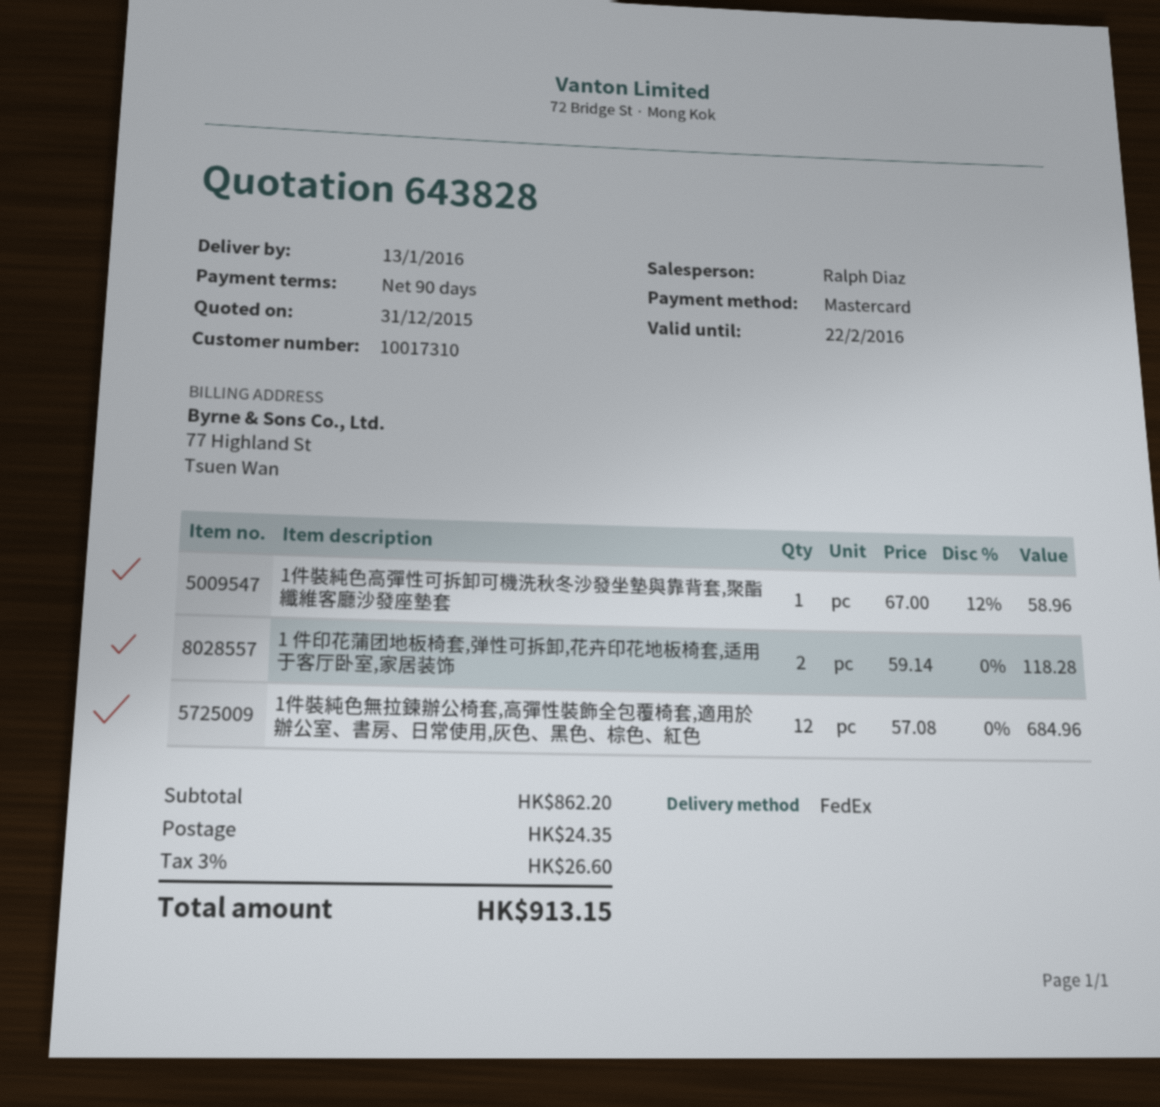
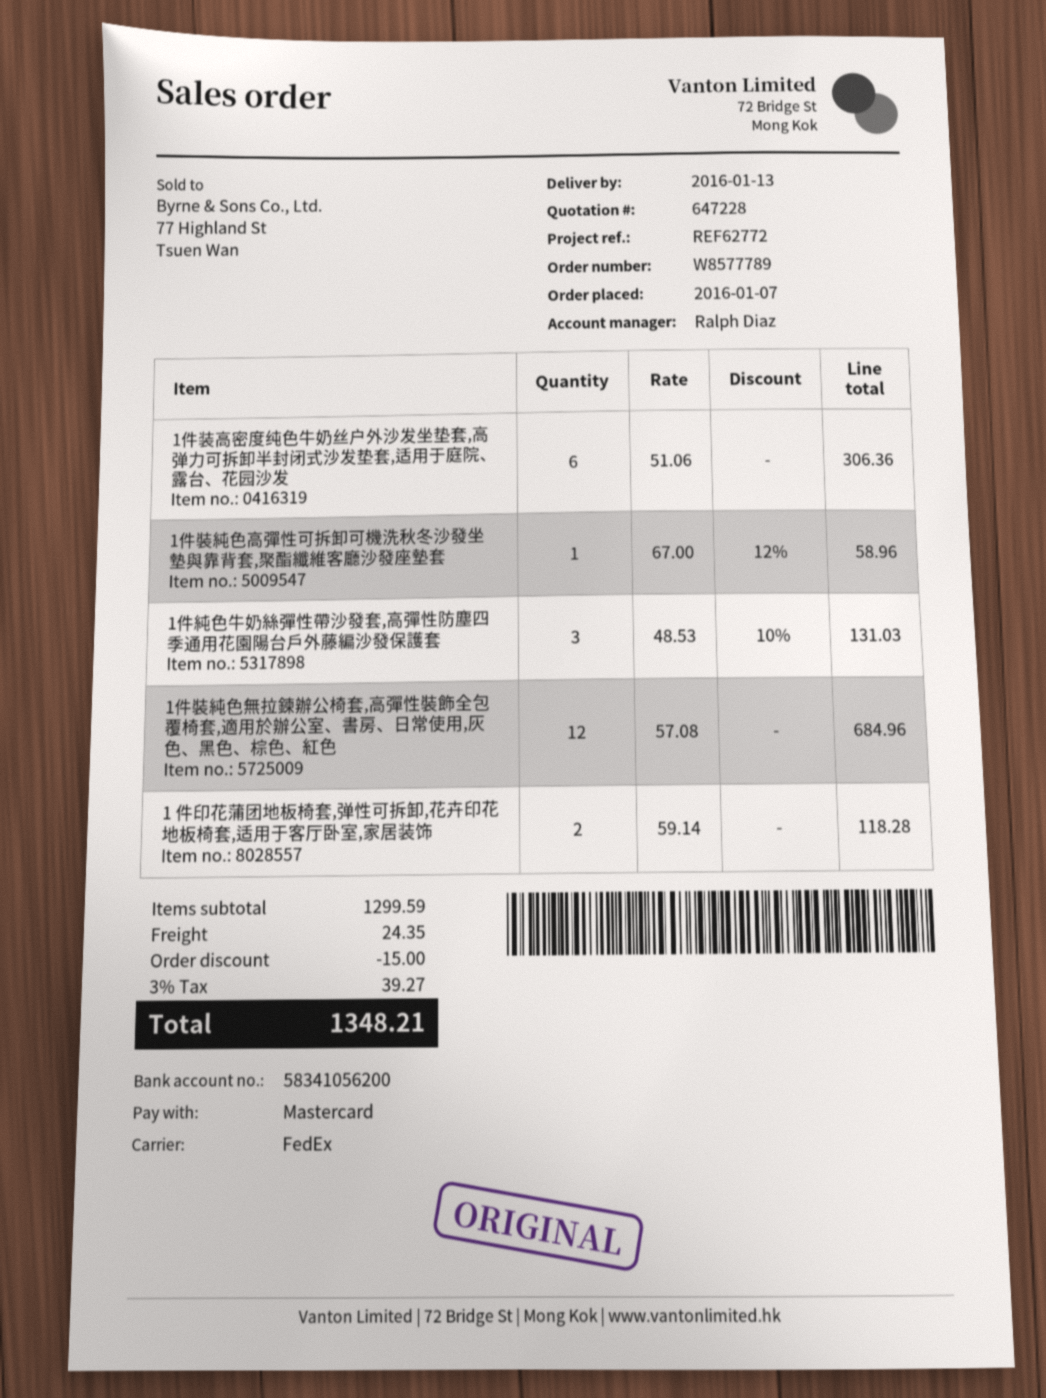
quote number: 643828 -> 647228
1件装高密度纯色牛奶丝户外沙发坐垫套,高弹力可拆卸半封闭式沙发垫套,适用于庭院、露台、花园沙发: none -> 6 x 51.06 = 306.36
1件純色牛奶絲彈性帶沙發套,高彈性防塵四季通用花園陽台戶外藤編沙發保護套: none -> 3 x 48.53 - 10% = 131.03
subtotal: 862.20 -> 1299.59
discount: none -> 15.00
tax: 3% = 26.60 -> 3% = 39.27
total: 913.15 -> 1348.21

